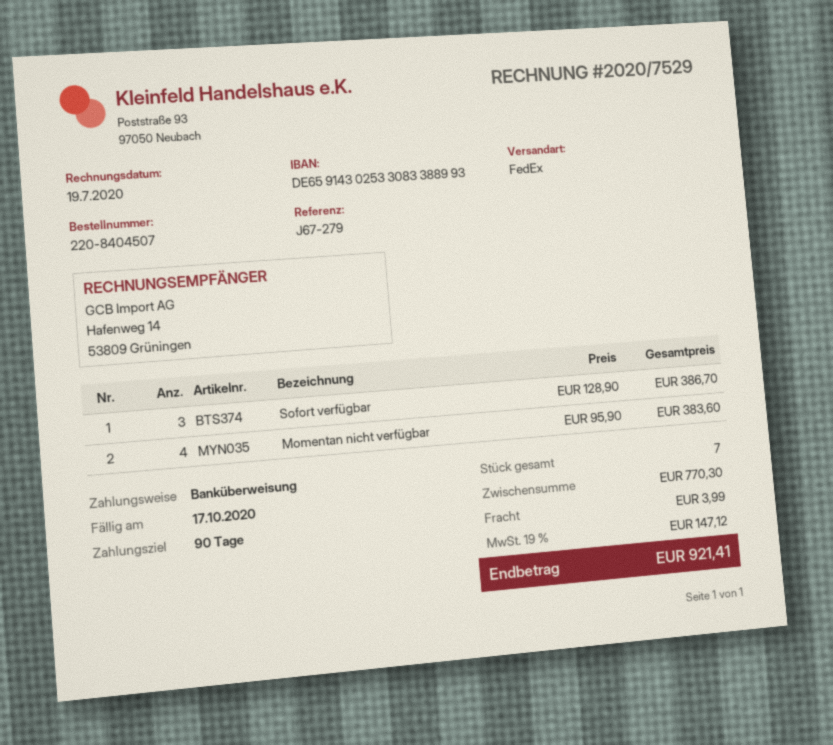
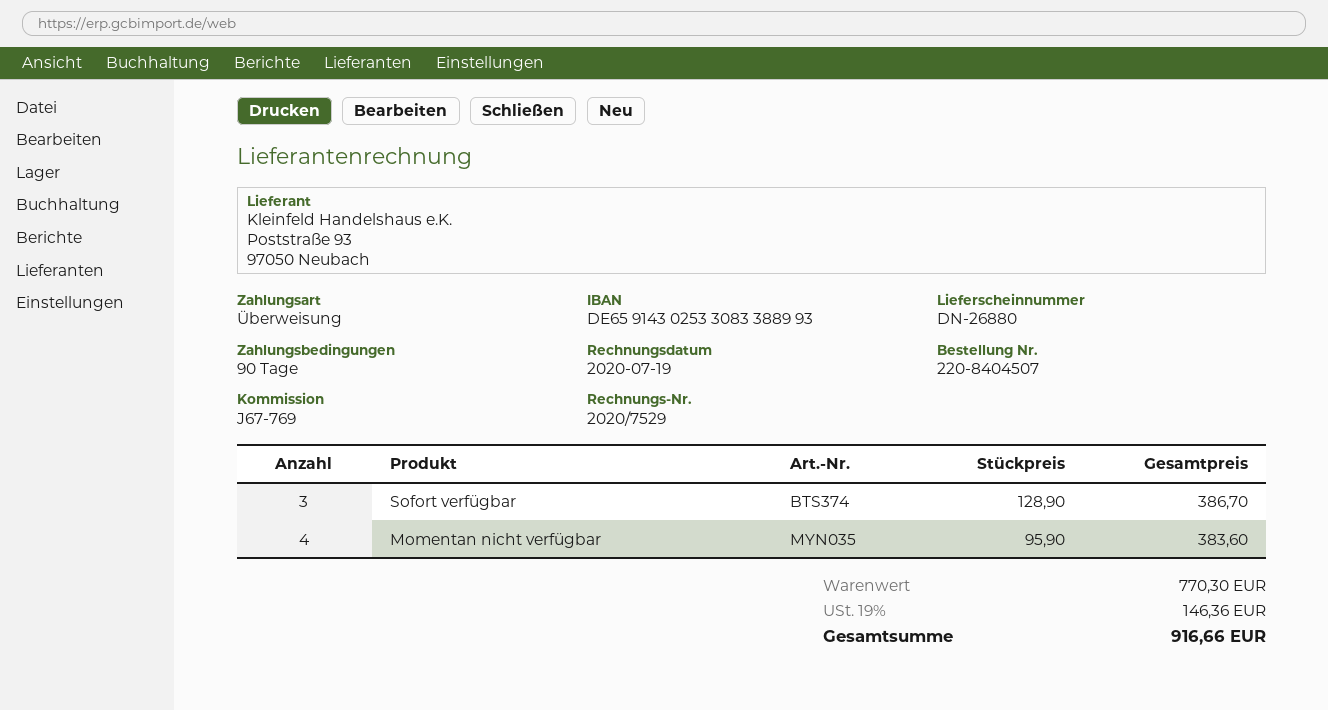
reference: J67-279 -> J67-769
shipping: 3.99 -> none
tax: 19% = 147.12 -> 19% = 146.36
total: 921.41 -> 916.66

